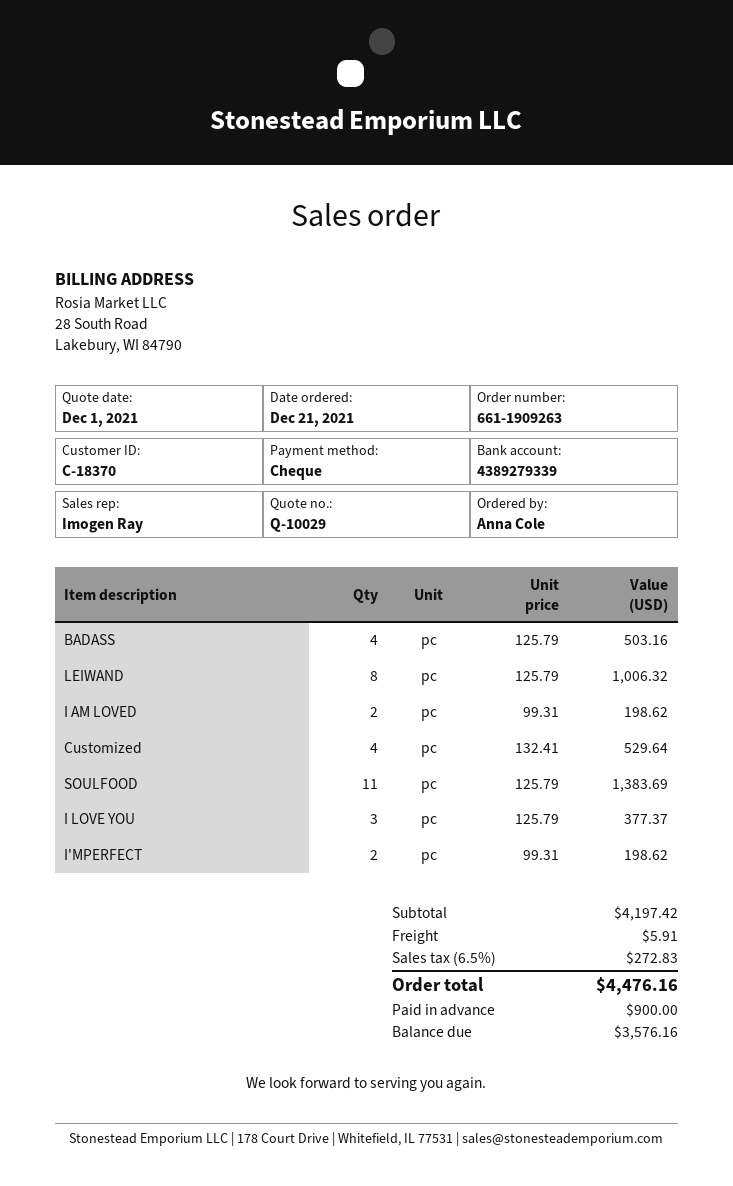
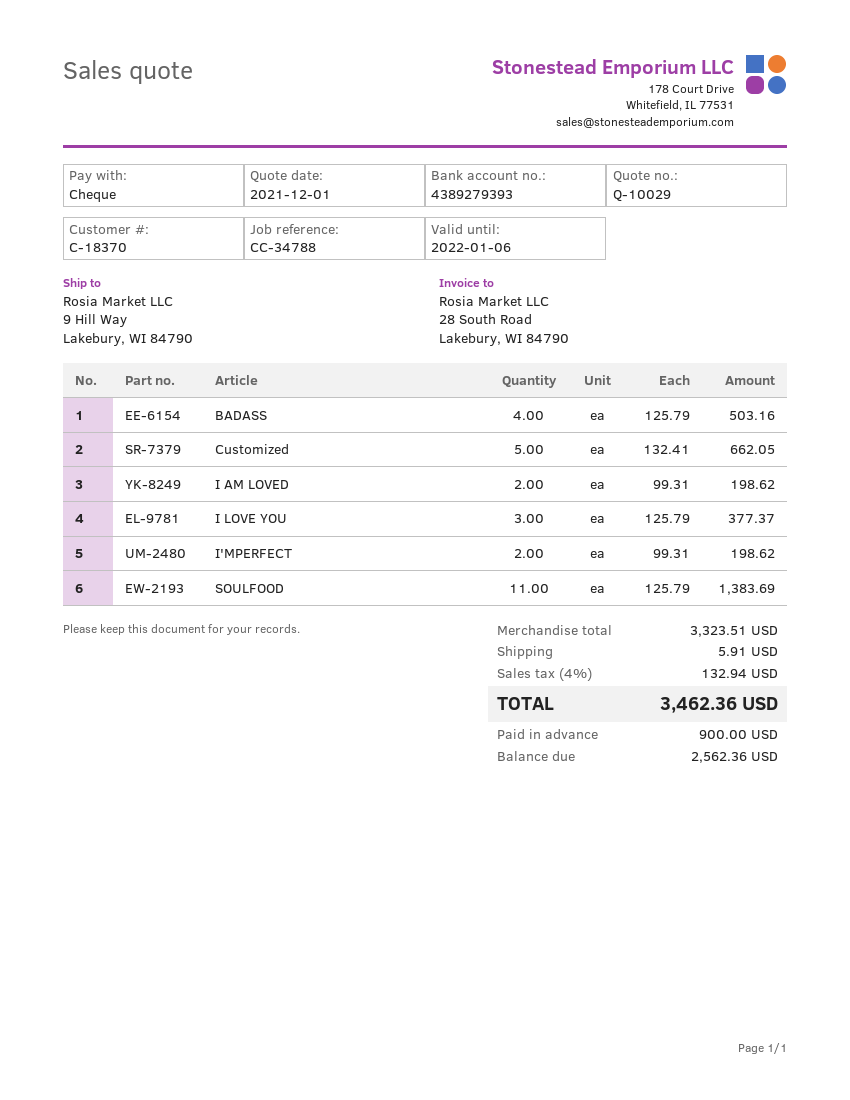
bank account: 4389279339 -> 4389279393
LEIWAND: 8 x 125.79 = 1006.32 -> none
Customized: 4 x 132.41 = 529.64 -> 5 x 132.41 = 662.05
subtotal: 4197.42 -> 3323.51
tax: 6.5% = 272.83 -> 4% = 132.94
total: 4476.16 -> 3462.36
balance: 3576.16 -> 2562.36

